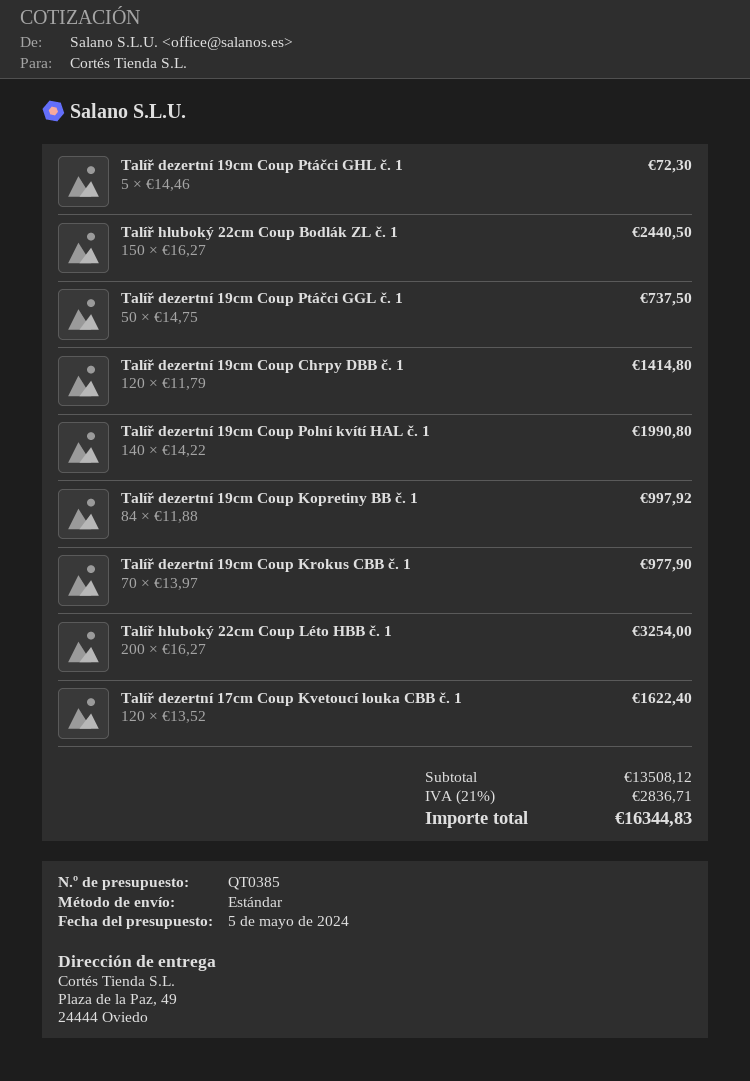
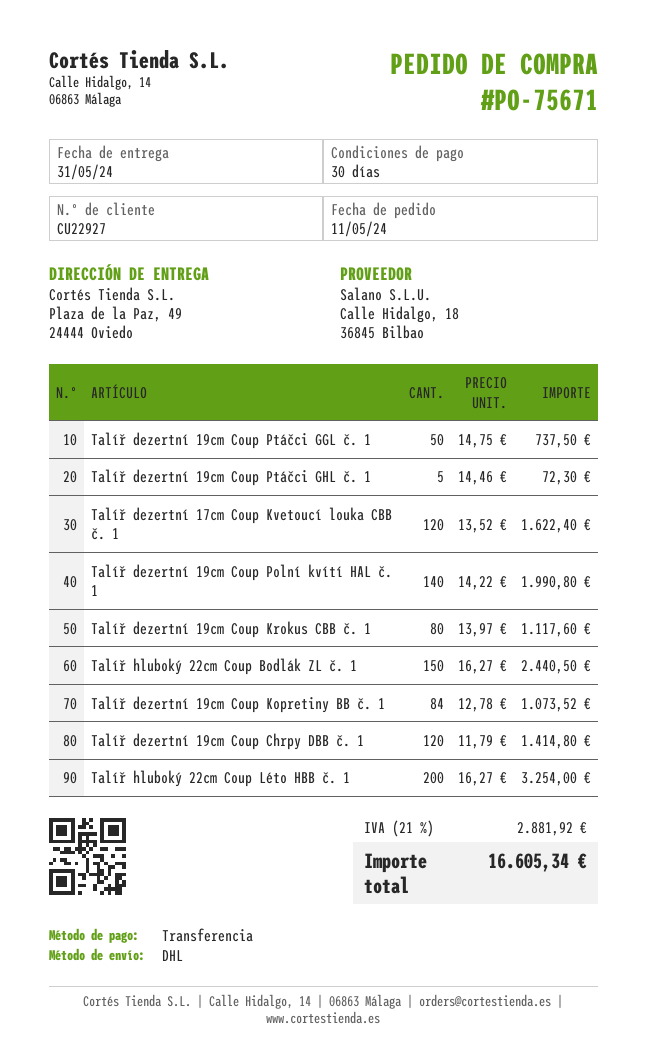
shipping method: standard -> DHL
Talíř dezertní 19cm Coup Kopretiny BB č. 1: 84 x 11.88 = 997.92 -> 84 x 12.78 = 1073.52
Talíř dezertní 19cm Coup Krokus CBB č. 1: 70 x 13.97 = 977.90 -> 80 x 13.97 = 1117.60
tax: 21% = 2836.71 -> 21% = 2881.92
total: 16344.83 -> 16605.34

